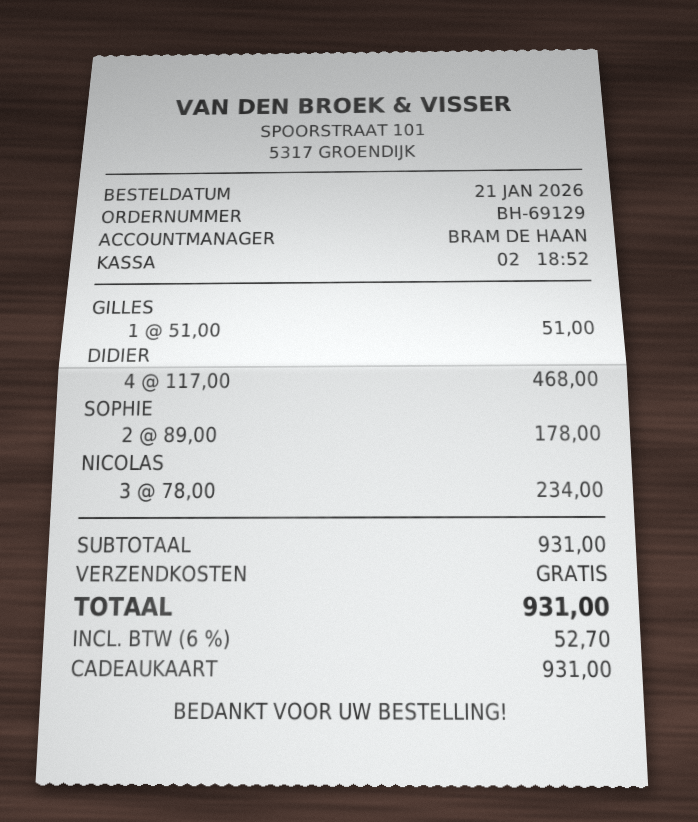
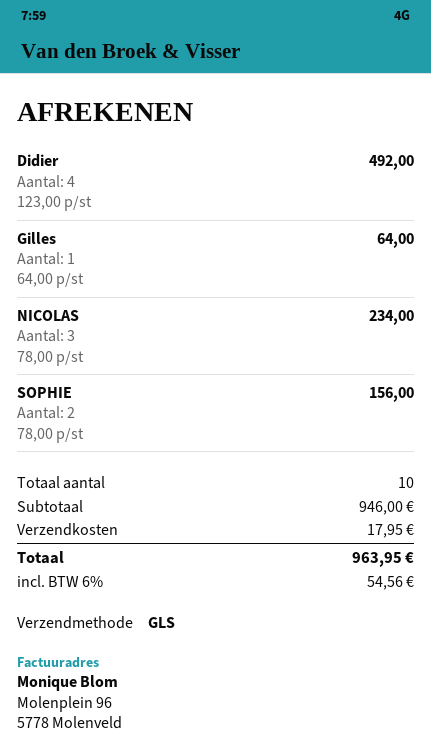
GILLES: 1 x 51.00 = 51.00 -> 1 x 64.00 = 64.00
DIDIER: 4 x 117.00 = 468.00 -> 4 x 123.00 = 492.00
SOPHIE: 2 x 89.00 = 178.00 -> 2 x 78.00 = 156.00
subtotal: 931.00 -> 946.00
shipping: 0.00 -> 17.95
tax: 6% = 52.70 -> 6% = 54.56
total: 931.00 -> 963.95

